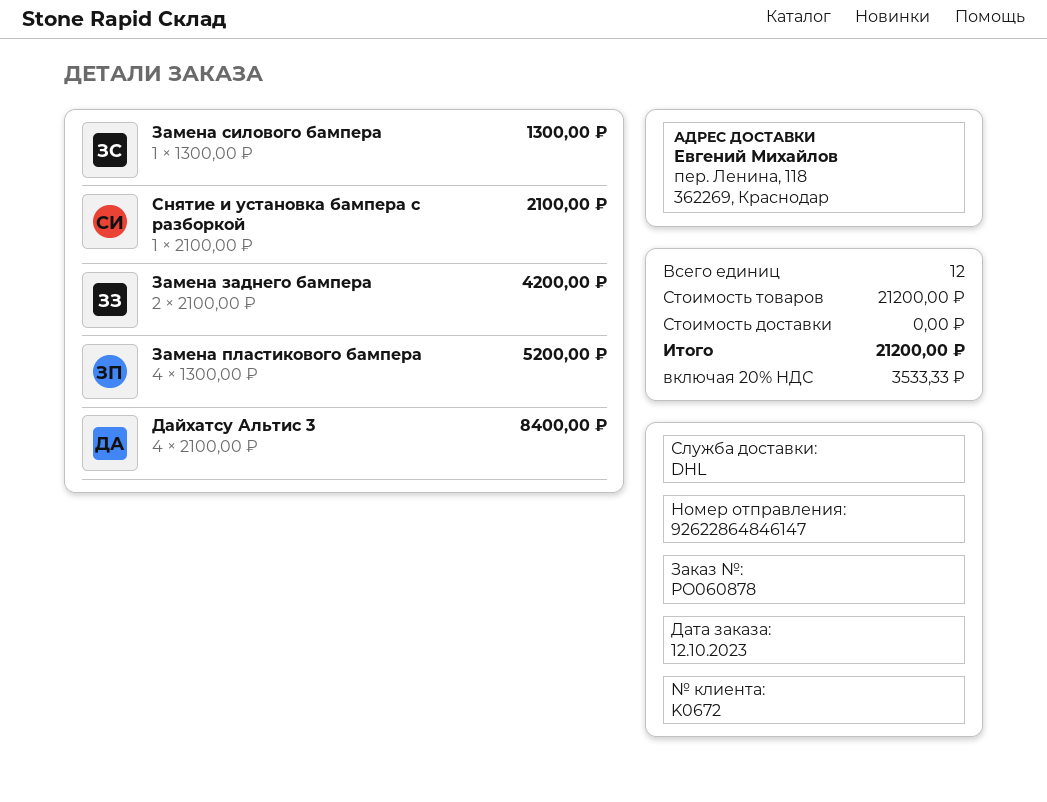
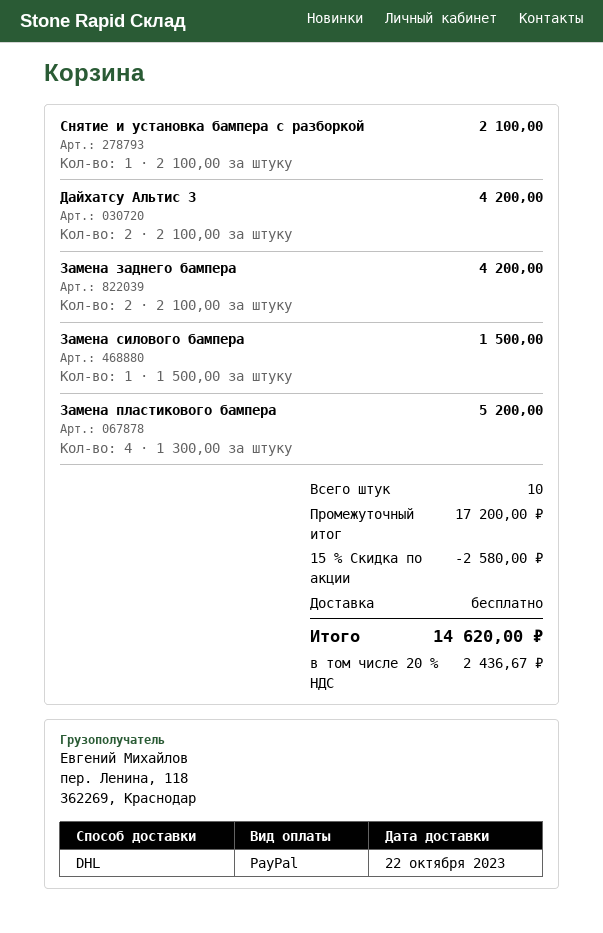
Замена силового бампера: 1 x 1300.00 = 1300.00 -> 1 x 1500.00 = 1500.00
Дайхатсу Альтис 3: 4 x 2100.00 = 8400.00 -> 2 x 2100.00 = 4200.00
total quantity: 12 -> 10
subtotal: 21200.00 -> 17200.00
discount: none -> 15% = 2580.00
tax: 20% = 3533.33 -> 20% = 2436.67
total: 21200.00 -> 14620.00

